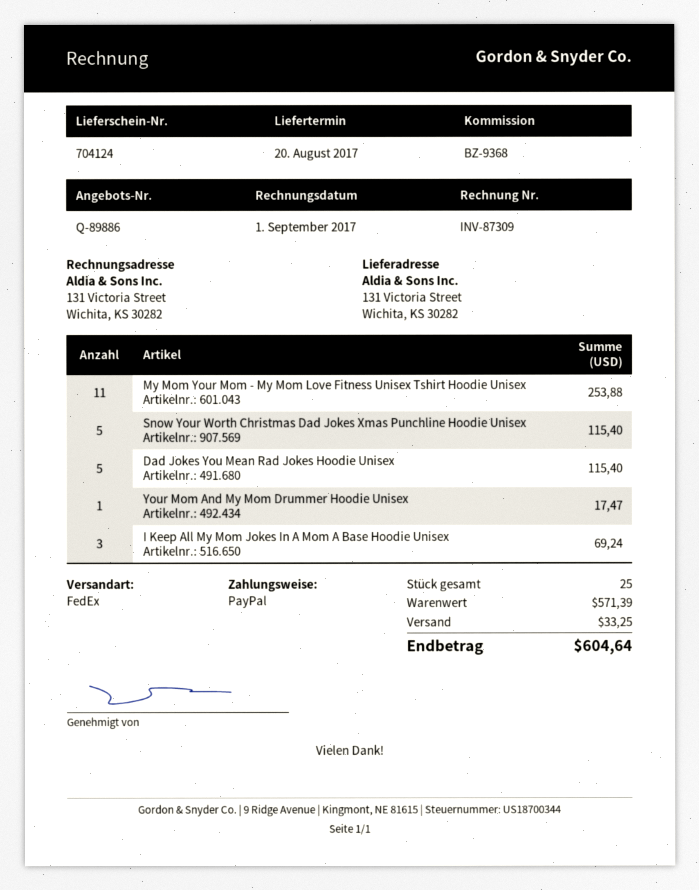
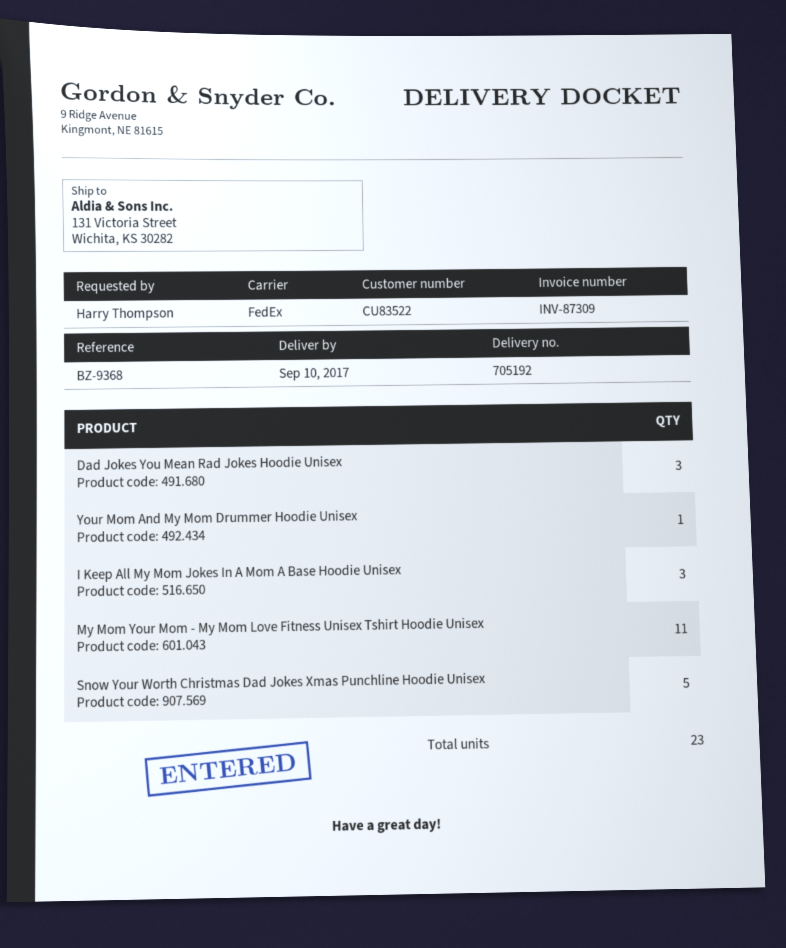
delivery note number: 704124 -> 705192
delivery date: 2017-08-20 -> 2017-09-10
Dad Jokes You Mean Rad Jokes Hoodie Unisex: 5 -> 3
total quantity: 25 -> 23

